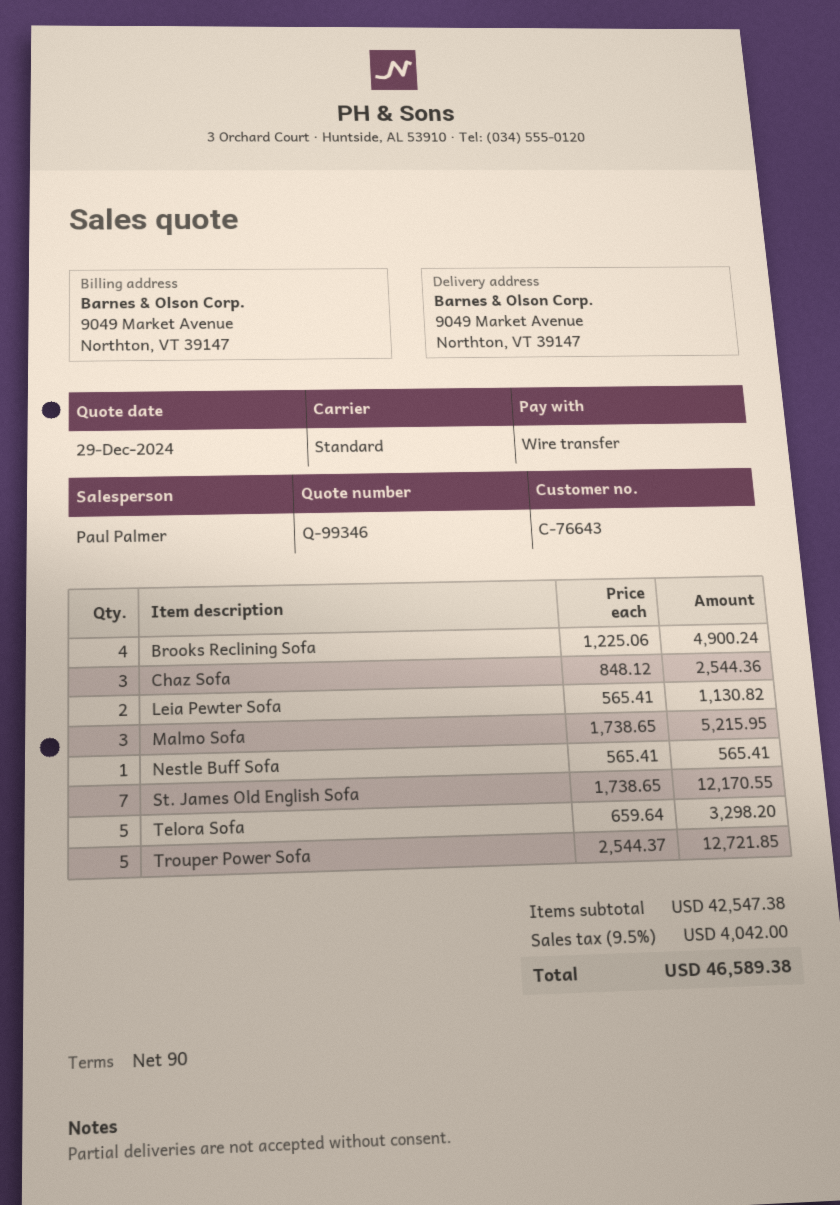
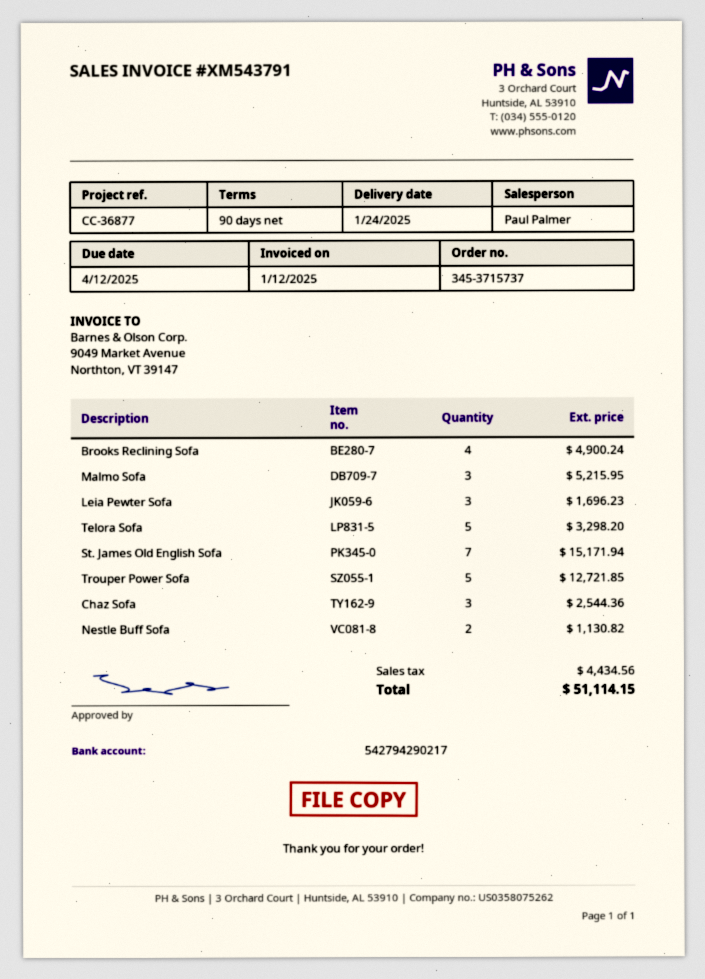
Leia Pewter Sofa: 2 for 1130.82 -> 3 for 1696.23
Nestle Buff Sofa: 1 for 565.41 -> 2 for 1130.82
St. James Old English Sofa: 7 for 12170.55 -> 7 for 15171.94
tax: 4042.00 -> 4434.56
total: 46589.38 -> 51114.15

